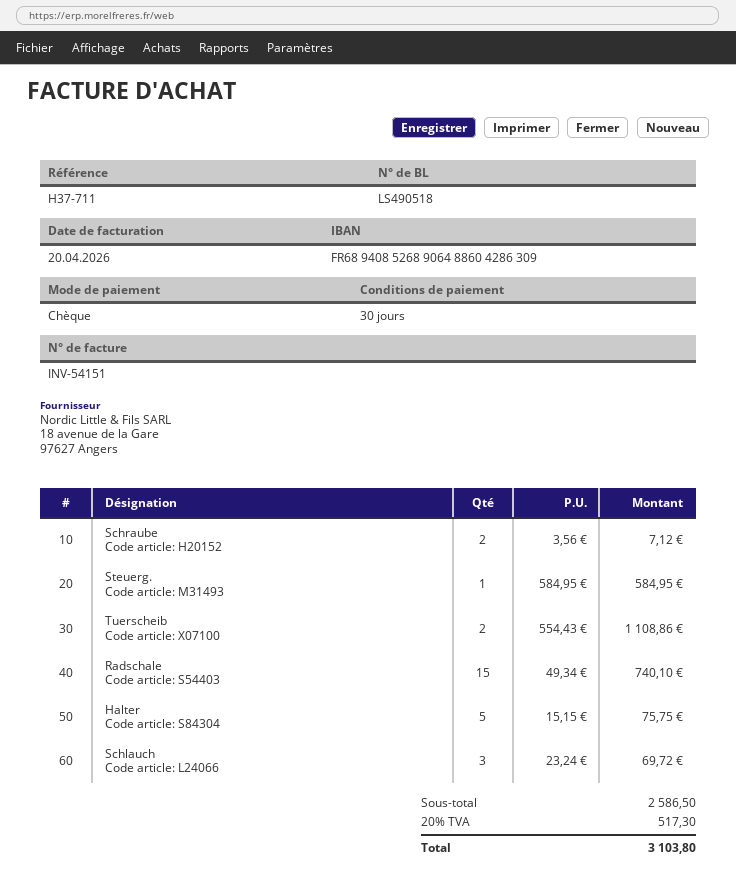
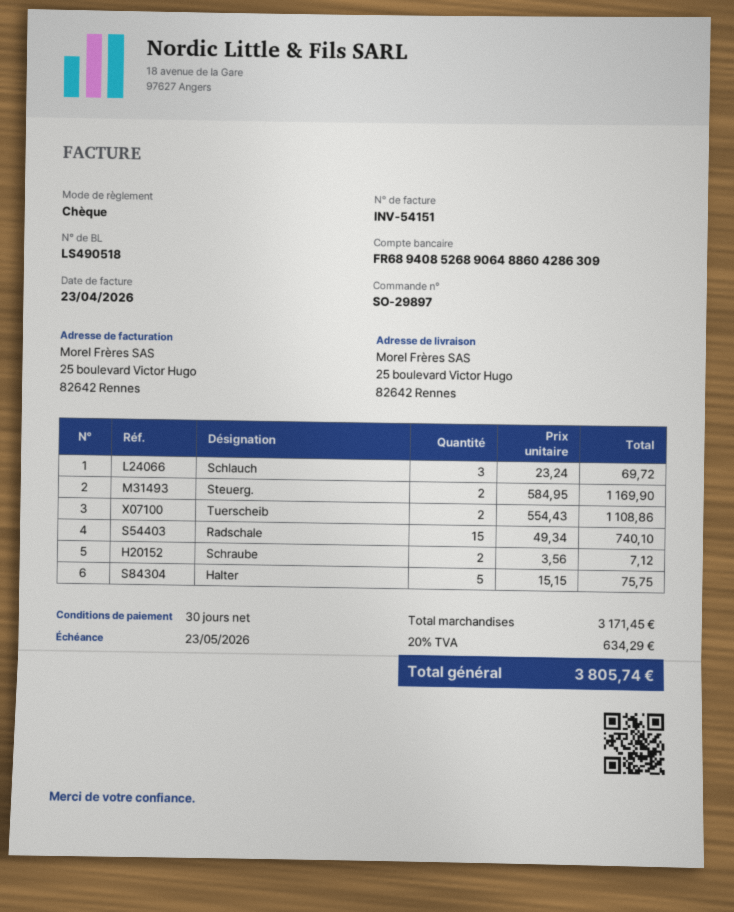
invoice date: 2026-04-20 -> 2026-04-23
Steuerg.: 1 x 584.95 = 584.95 -> 2 x 584.95 = 1169.90
subtotal: 2586.50 -> 3171.45
tax: 20% = 517.30 -> 20% = 634.29
total: 3103.80 -> 3805.74

